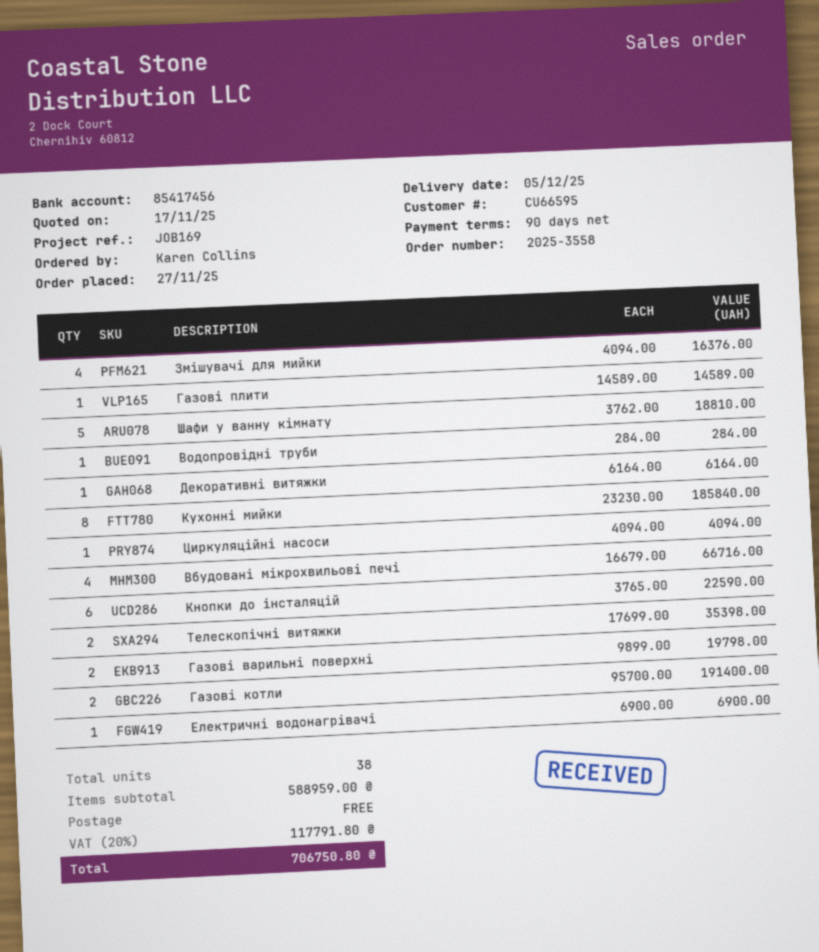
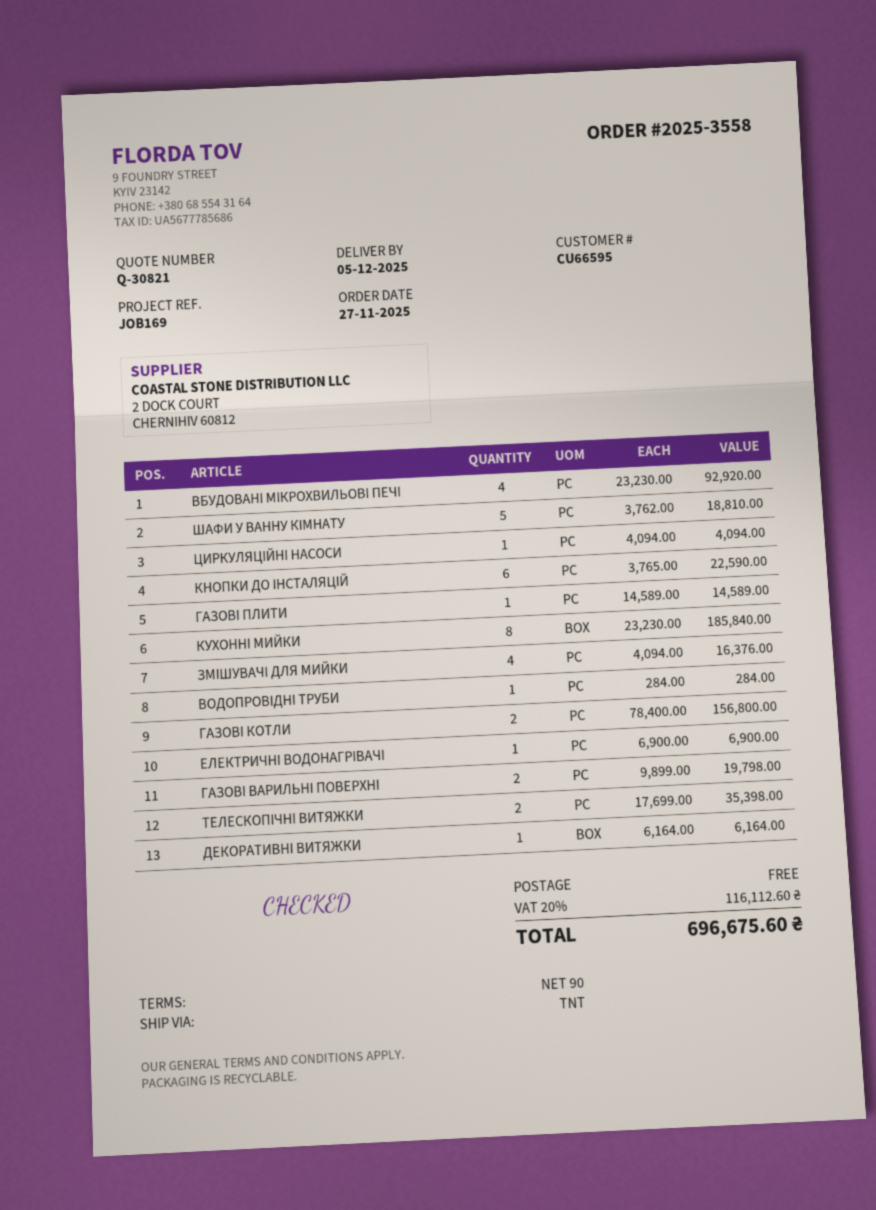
Вбудовані мікрохвильові печі: 4 x 16679.00 = 66716.00 -> 4 x 23230.00 = 92920.00
Газові котли: 2 x 95700.00 = 191400.00 -> 2 x 78400.00 = 156800.00
tax: 20% = 117791.80 -> 20% = 116112.60
total: 706750.80 -> 696675.60

